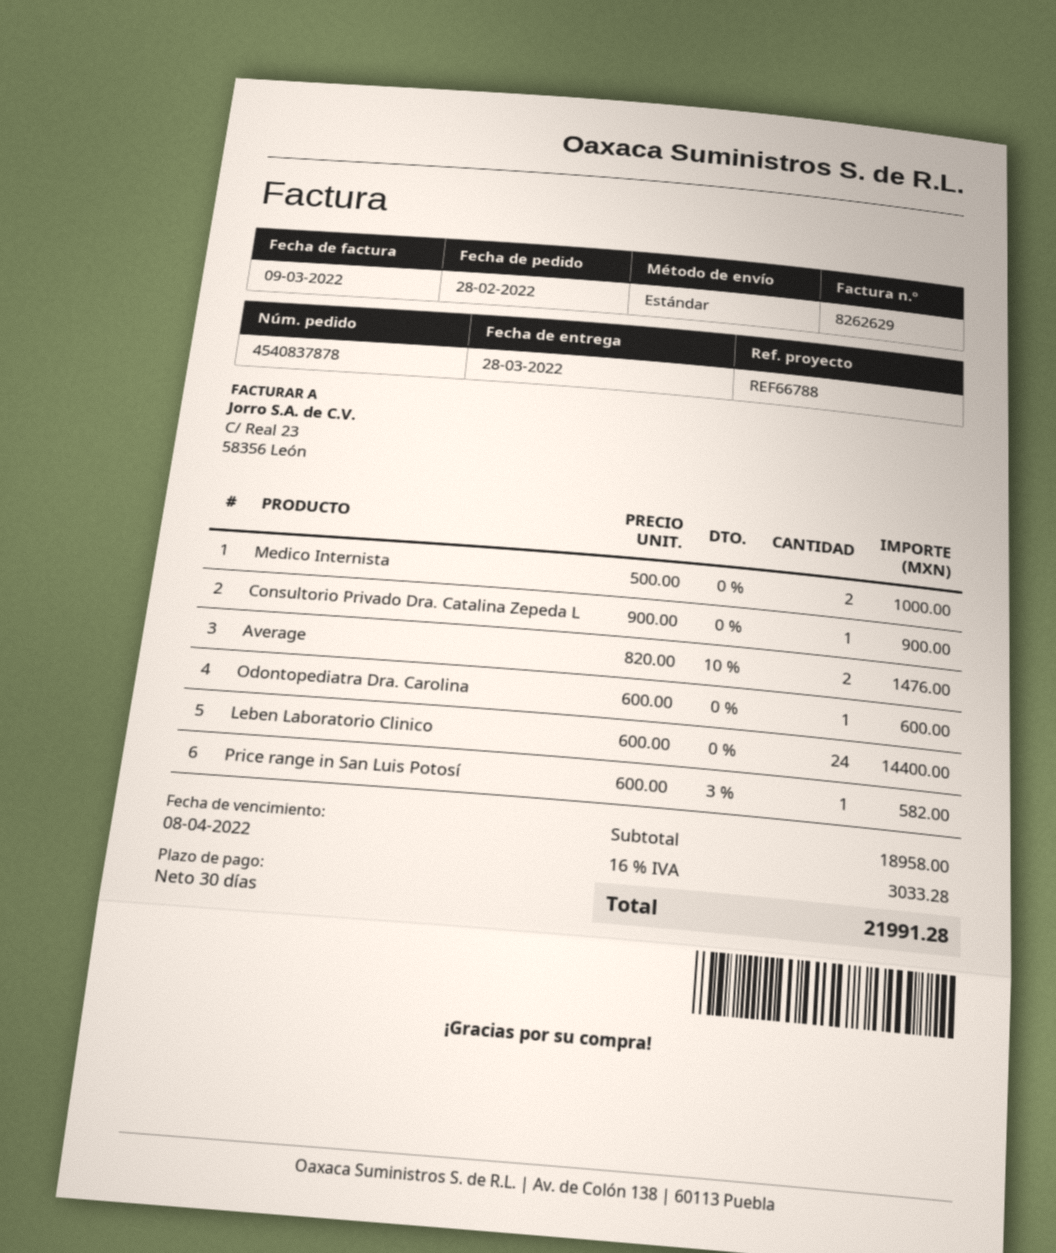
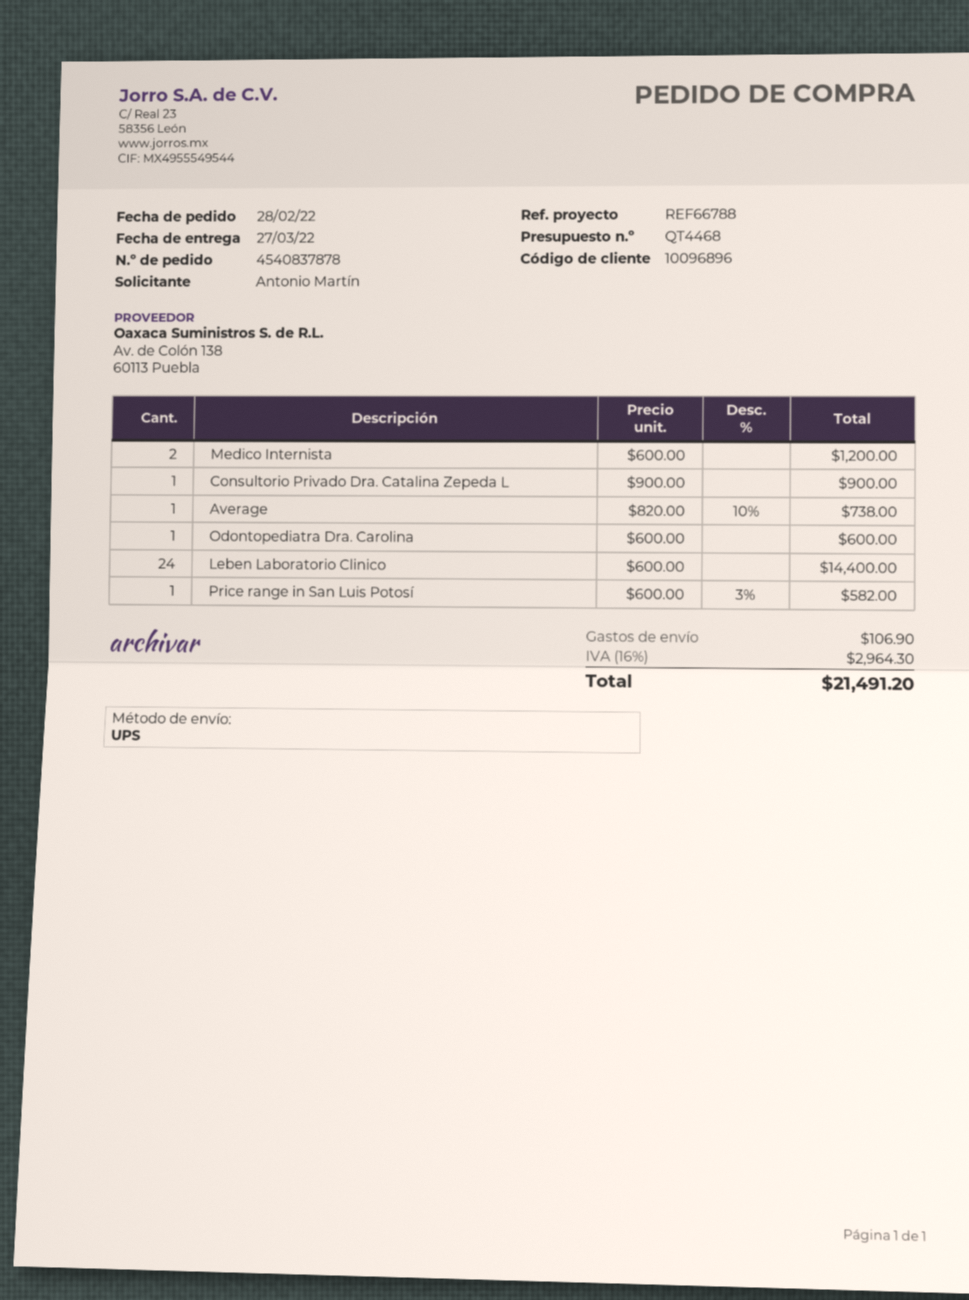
delivery date: 2022-03-28 -> 2022-03-27
shipping method: standard -> UPS
Medico Internista: 2 x 500.00 = 1000.00 -> 2 x 600.00 = 1200.00
Average: 2 x 820.00 - 10% = 1476.00 -> 1 x 820.00 - 10% = 738.00
shipping: none -> 106.90
tax: 16% = 3033.28 -> 16% = 2964.30
total: 21991.28 -> 21491.20

